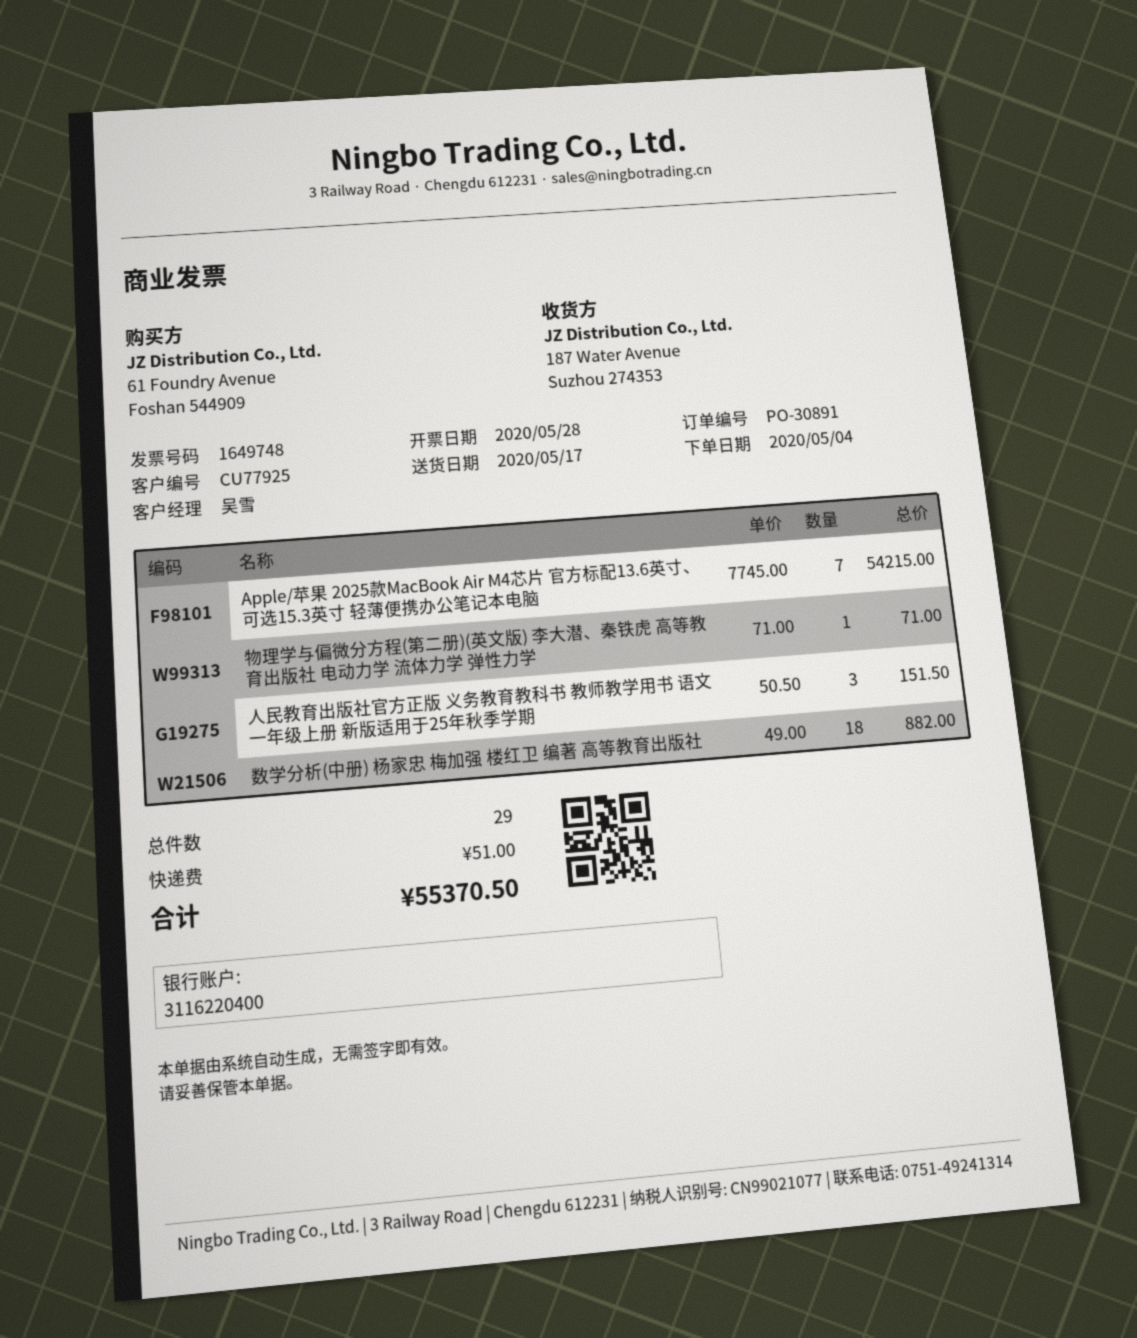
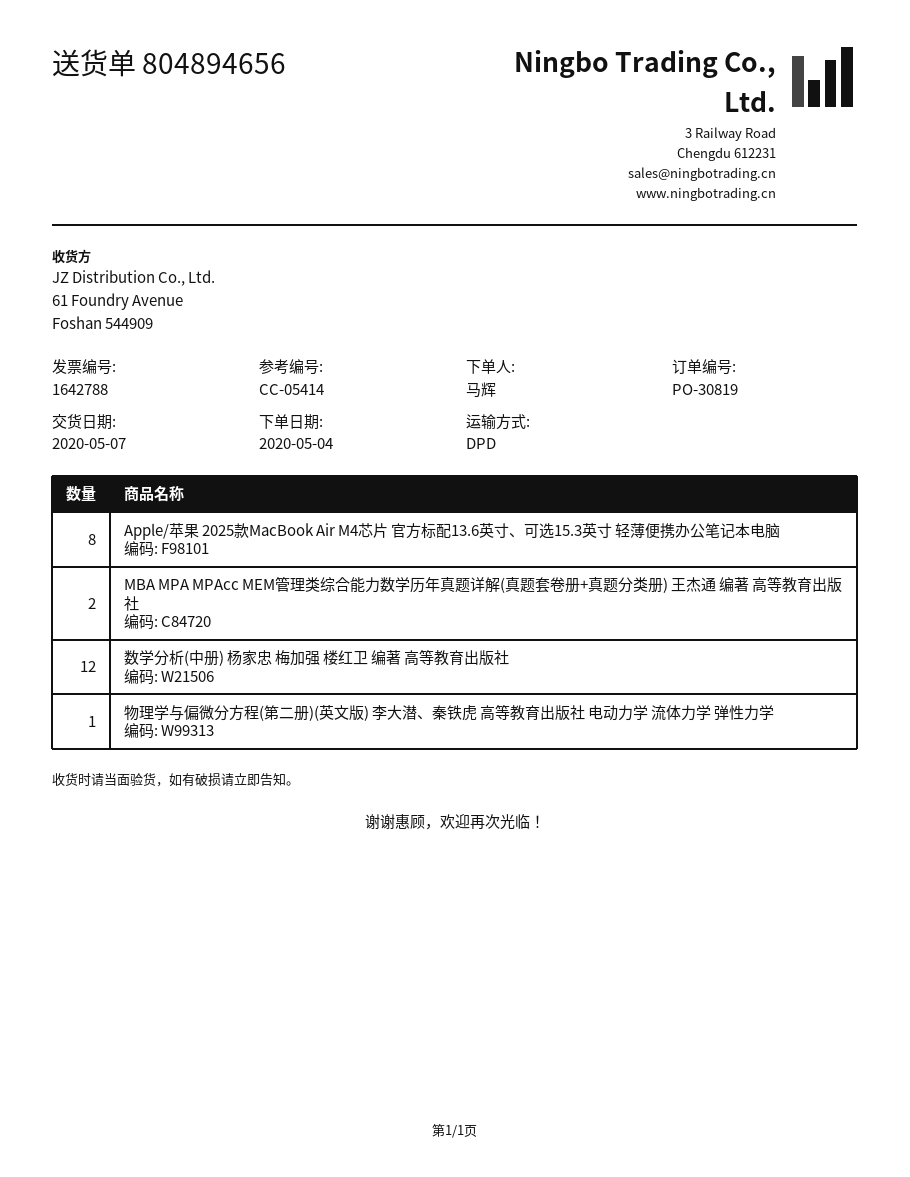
order number: PO-30891 -> PO-30819
delivery date: 2020-05-17 -> 2020-05-07
invoice number: 1649748 -> 1642788
ship to: 187 Water Avenue, Suzhou 274353 -> 61 Foundry Avenue, Foshan 544909
Apple/苹果 2025款MacBook Air M4芯片 官方标配13.6英寸、可选15.3英寸 轻薄便携办公笔记本电脑: 7 -> 8
人民教育出版社官方正版 义务教育教科书 教师教学用书 语文 一年级上册 新版适用于25年秋季学期: 3 -> none
数学分析(中册) 杨家忠 梅加强 楼红卫 编著 高等教育出版社: 18 -> 12
MBA MPA MPAcc MEM管理类综合能力数学历年真题详解(真题套卷册+真题分类册) 王杰通 编著 高等教育出版社: none -> 2

